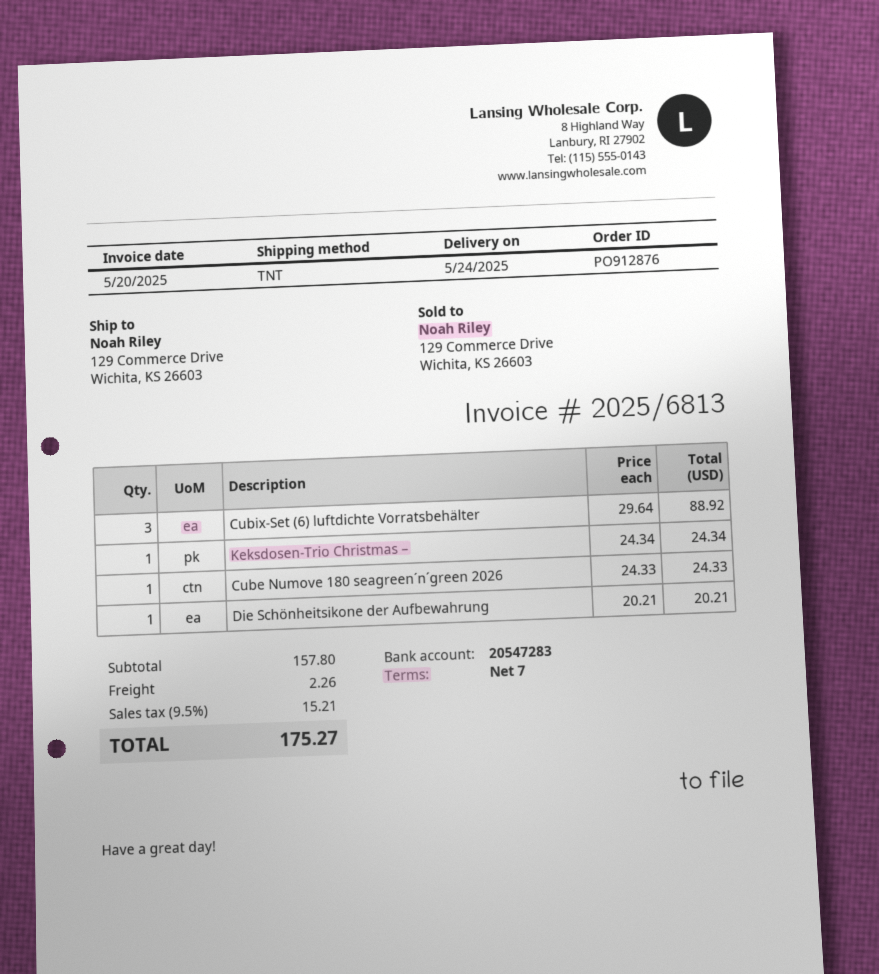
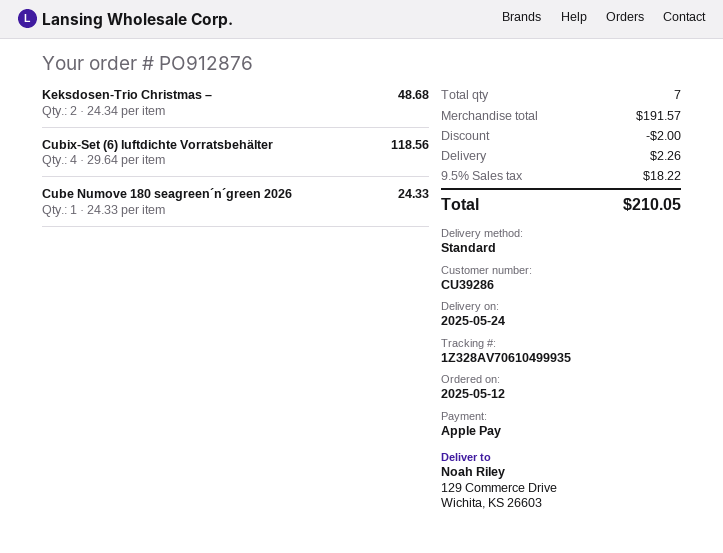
shipping method: TNT -> standard
Cubix-Set (6) luftdichte Vorratsbehälter: 3 x 29.64 = 88.92 -> 4 x 29.64 = 118.56
Keksdosen-Trio Christmas –: 1 x 24.34 = 24.34 -> 2 x 24.34 = 48.68
Die Schönheitsikone der Aufbewahrung: 1 x 20.21 = 20.21 -> none
subtotal: 157.80 -> 191.57
discount: none -> 2.00
tax: 9.5% = 15.21 -> 9.5% = 18.22
total: 175.27 -> 210.05

